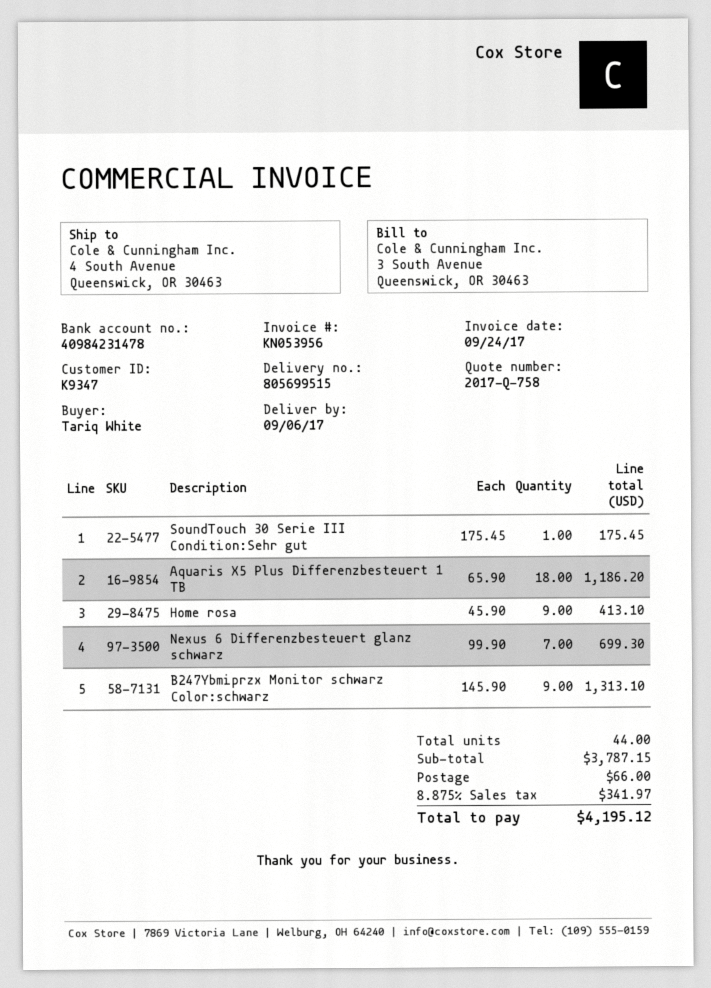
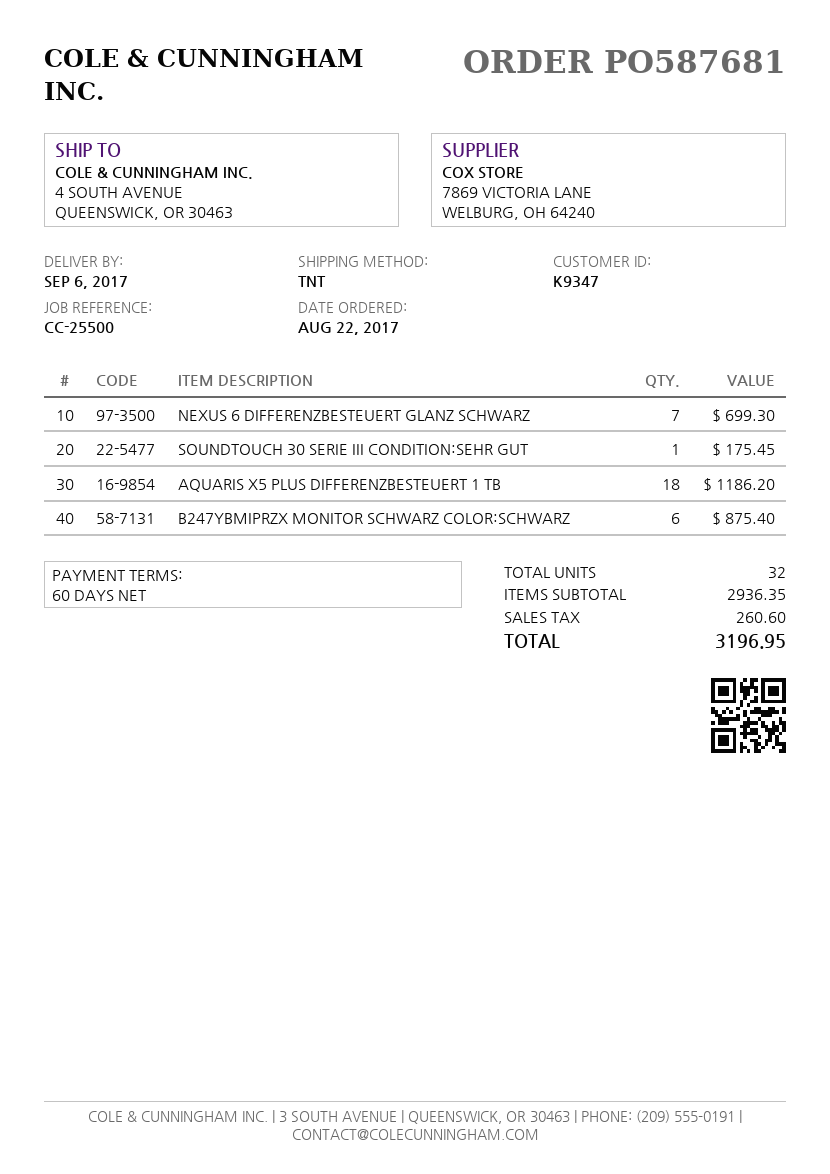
Home rosa: 9 for 413.10 -> none
B247Ybmiprzx Monitor schwarz Color:schwarz: 9 for 1313.10 -> 6 for 875.40
total quantity: 44 -> 32
subtotal: 3787.15 -> 2936.35
shipping: 66.00 -> none
tax: 341.97 -> 260.60
total: 4195.12 -> 3196.95

